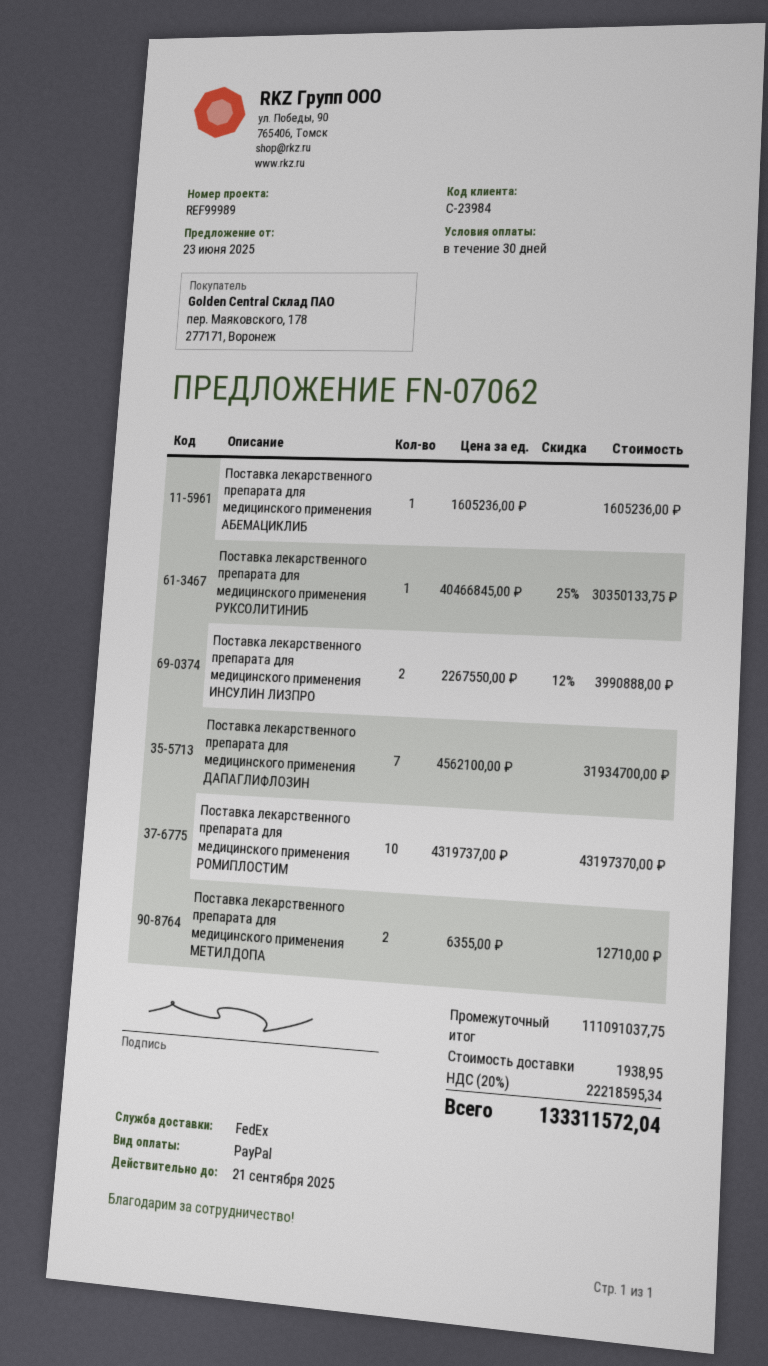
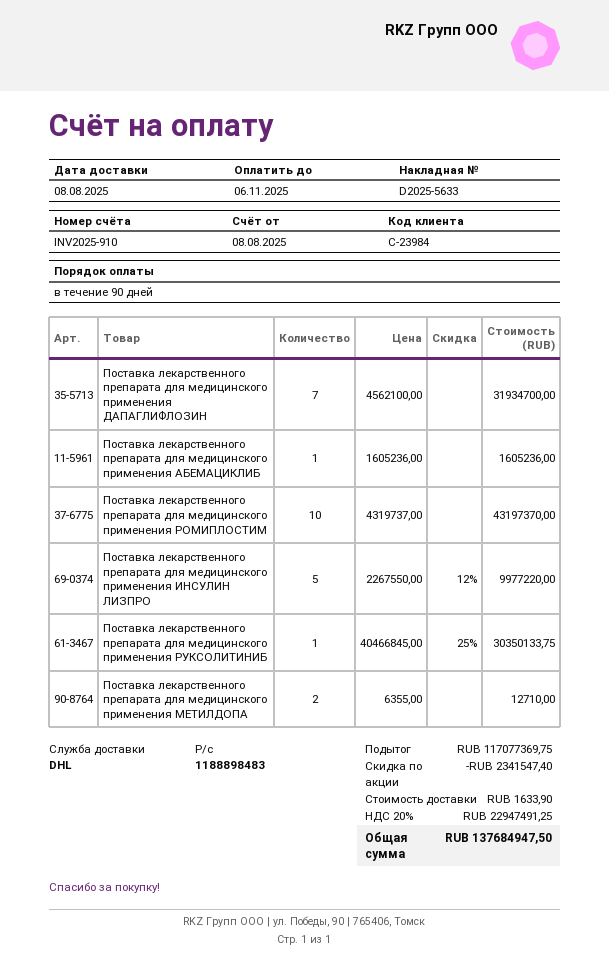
payment terms: 30 days -> 90 days
shipping method: FedEx -> DHL
Поставка лекарственного препарата для медицинского применения ИНСУЛИН ЛИЗПРО: 2 x 2267550.00 - 12% = 3990888.00 -> 5 x 2267550.00 - 12% = 9977220.00
subtotal: 111091037.75 -> 117077369.75
discount: none -> 2341547.40
shipping: 1938.95 -> 1633.90
tax: 20% = 22218595.34 -> 20% = 22947491.25
total: 133311572.04 -> 137684947.50

